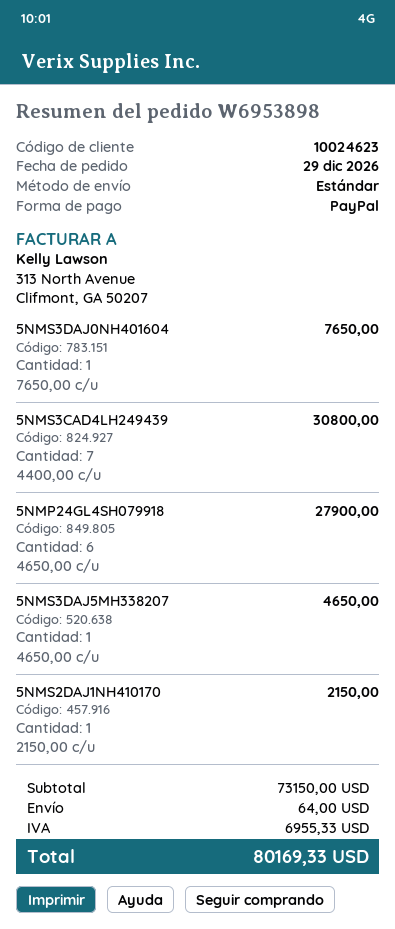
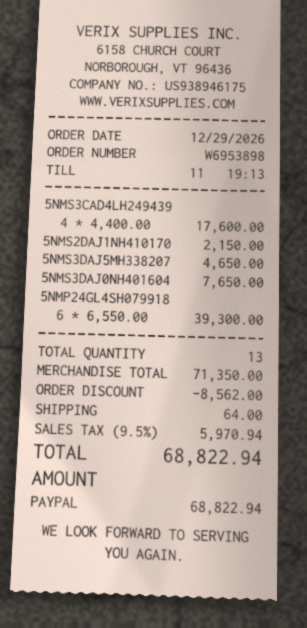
5NMS3CAD4LH249439: 7 x 4400.00 = 30800.00 -> 4 x 4400.00 = 17600.00
5NMP24GL4SH079918: 6 x 4650.00 = 27900.00 -> 6 x 6550.00 = 39300.00
subtotal: 73150.00 -> 71350.00
discount: none -> 8562.00
tax: 6955.33 -> 5970.94
total: 80169.33 -> 68822.94

